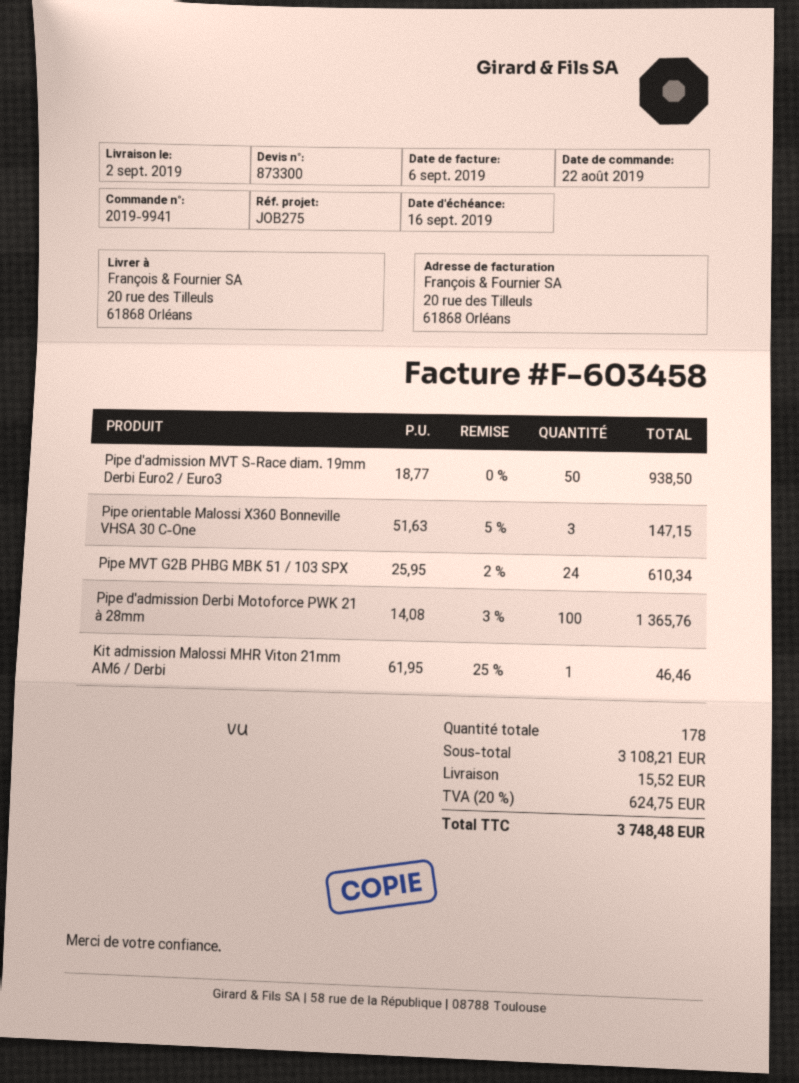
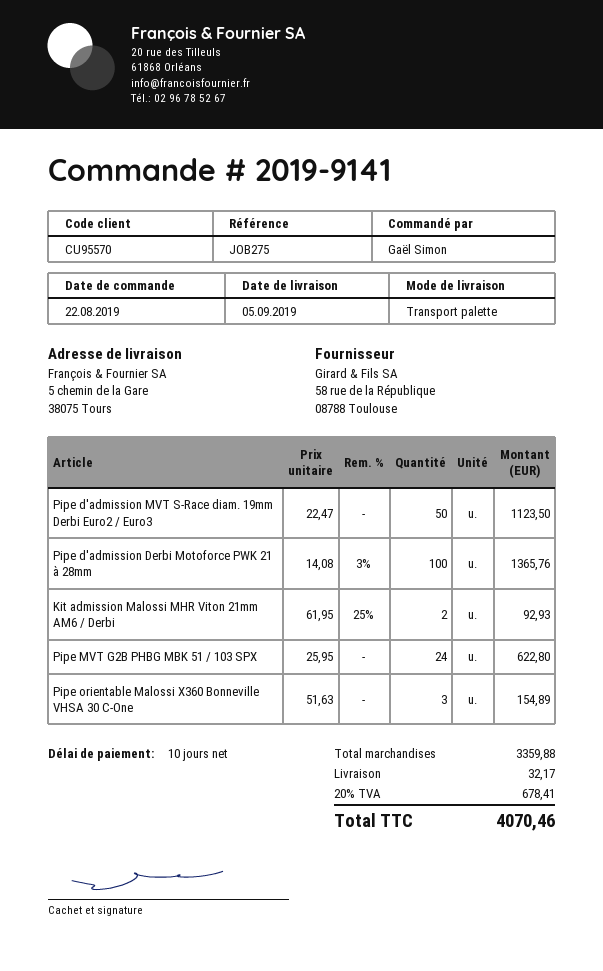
order number: 2019-9941 -> 2019-9141
delivery date: 2019-09-02 -> 2019-09-05
ship to: 20 rue des Tilleuls, 61868 Orléans -> 5 chemin de la Gare, 38075 Tours
Pipe d'admission MVT S-Race diam. 19mm Derbi Euro2 / Euro3: 50 x 18.77 = 938.50 -> 50 x 22.47 = 1123.50
Pipe orientable Malossi X360 Bonneville VHSA 30 C-One: 3 x 51.63 - 5% = 147.15 -> 3 x 51.63 = 154.89
Pipe MVT G2B PHBG MBK 51 / 103 SPX: 24 x 25.95 - 2% = 610.34 -> 24 x 25.95 = 622.80
Kit admission Malossi MHR Viton 21mm AM6 / Derbi: 1 x 61.95 - 25% = 46.46 -> 2 x 61.95 - 25% = 92.93
subtotal: 3108.21 -> 3359.88
shipping: 15.52 -> 32.17
tax: 20% = 624.75 -> 20% = 678.41
total: 3748.48 -> 4070.46

